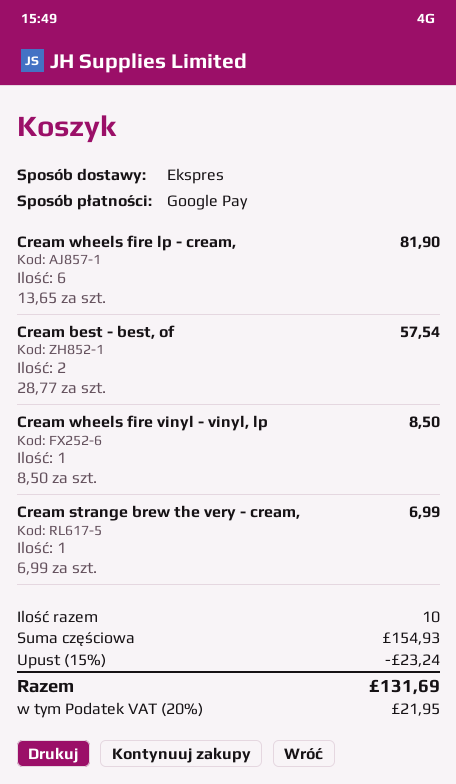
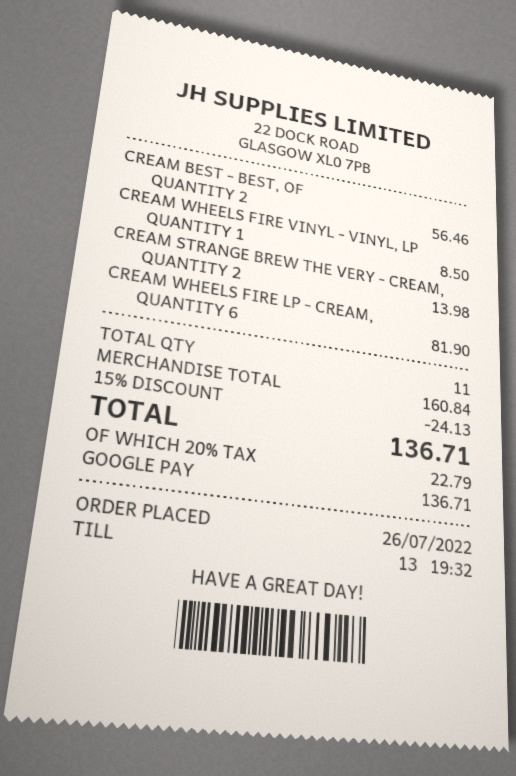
Cream best - best, of: 2 for 57.54 -> 2 for 56.46
Cream strange brew the very - cream,: 1 for 6.99 -> 2 for 13.98
total quantity: 10 -> 11
subtotal: 154.93 -> 160.84
discount: 15% = 23.24 -> 15% = 24.13
tax: 20% = 21.95 -> 20% = 22.79
total: 131.69 -> 136.71

